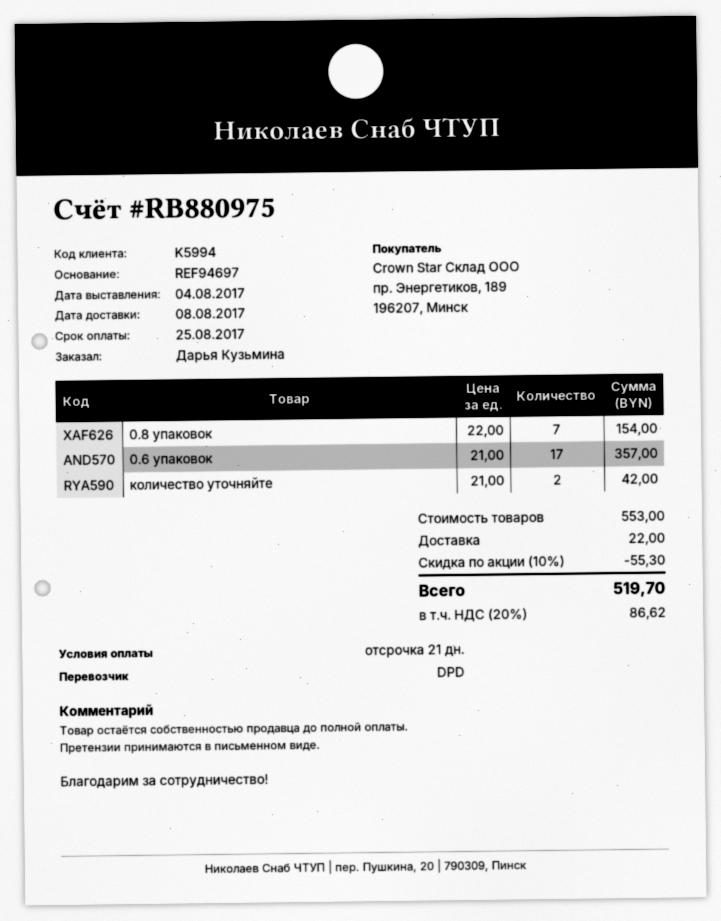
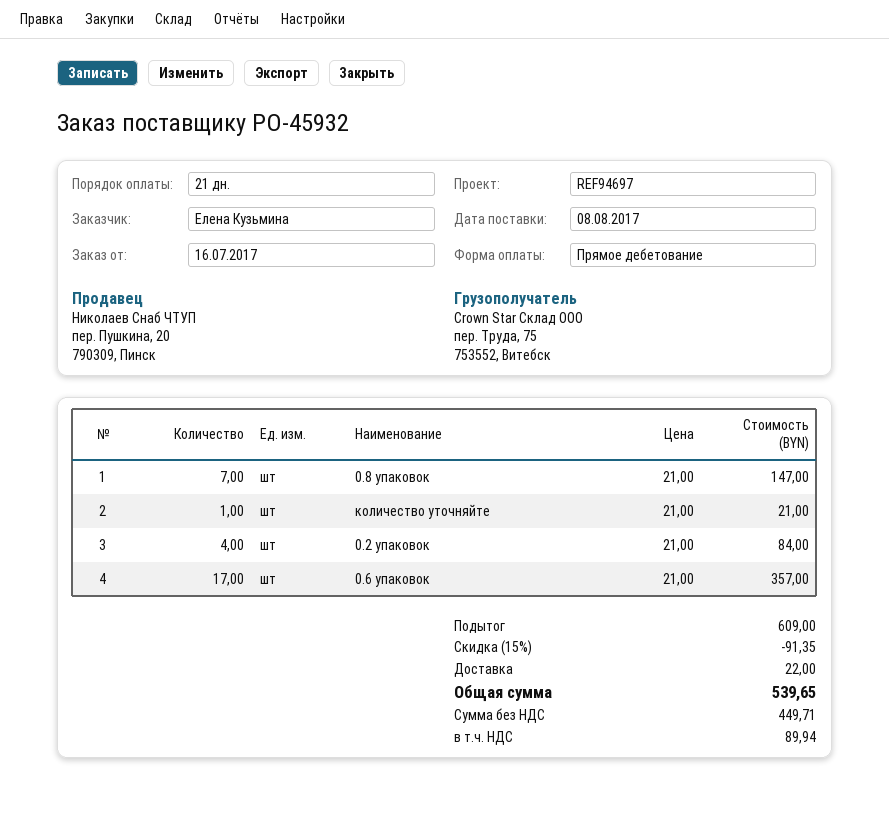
ordered by: Дарья Кузьмина -> Елена Кузьмина
0.8 упаковок: 7 x 22.00 = 154.00 -> 7 x 21.00 = 147.00
количество уточняйте: 2 x 21.00 = 42.00 -> 1 x 21.00 = 21.00
0.2 упаковок: none -> 4 x 21.00 = 84.00
subtotal: 553.00 -> 609.00
discount: 10% = 55.30 -> 15% = 91.35
tax: 86.62 -> 89.94
total: 519.70 -> 539.65

